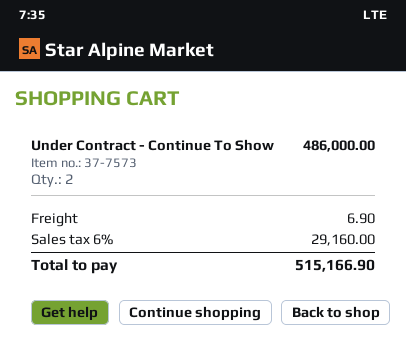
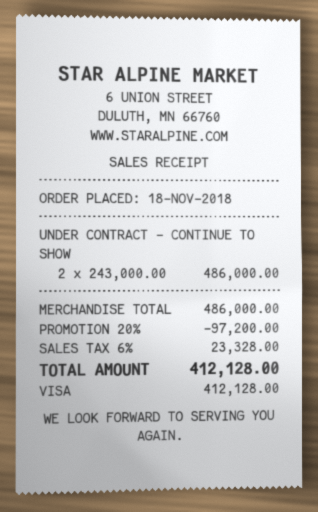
discount: none -> 20% = 97200.00
shipping: 6.90 -> none
tax: 6% = 29160.00 -> 6% = 23328.00
total: 515166.90 -> 412128.00

